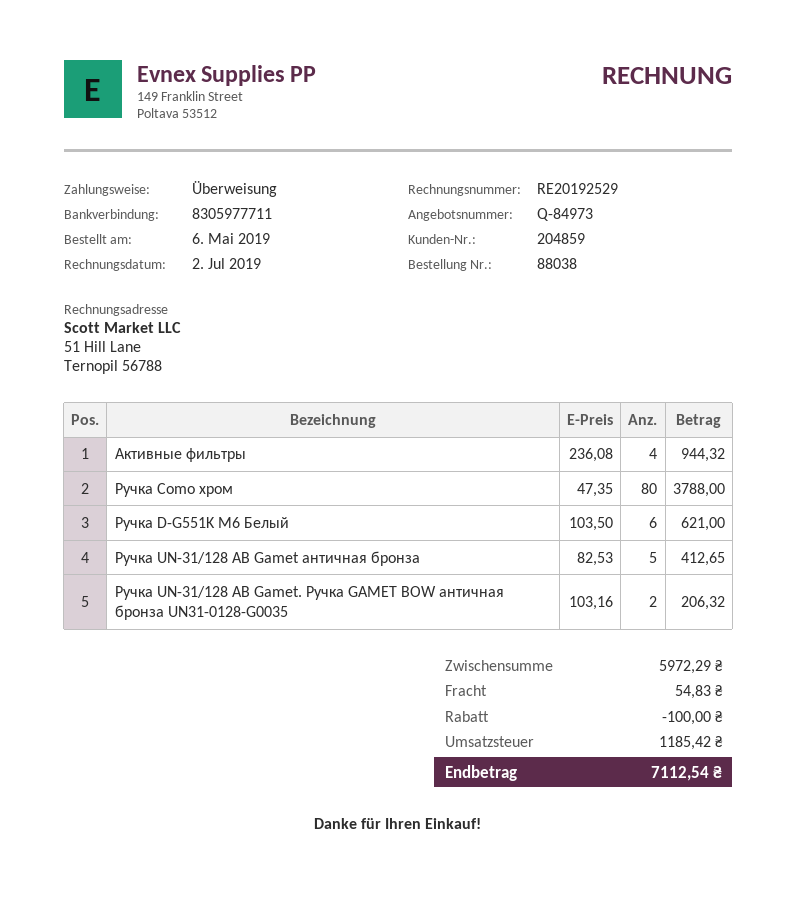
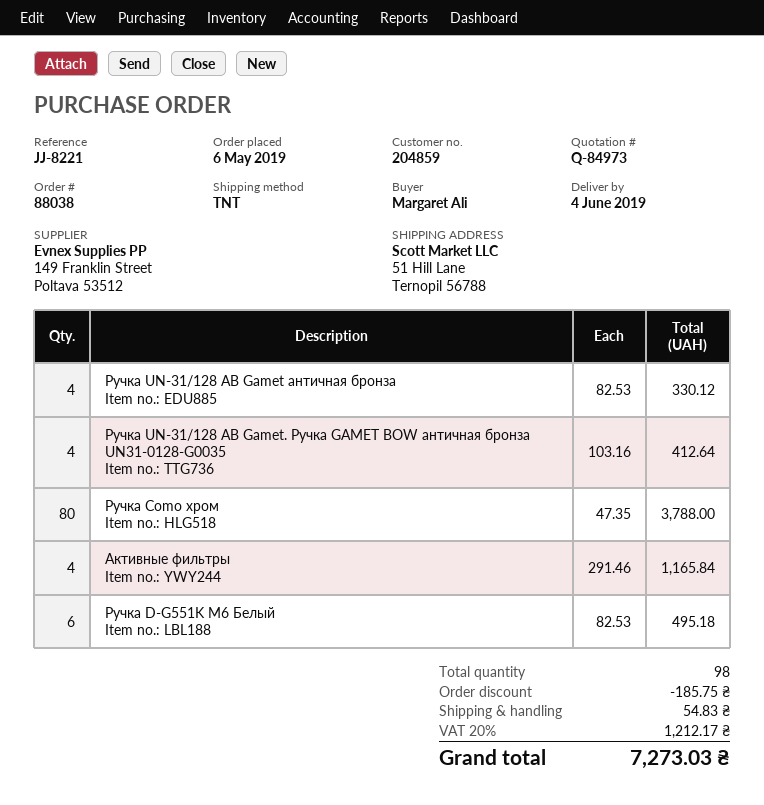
Активные фильтры: 4 x 236.08 = 944.32 -> 4 x 291.46 = 1165.84
Ручка D-G551K M6 Белый: 6 x 103.50 = 621.00 -> 6 x 82.53 = 495.18
Ручка UN-31/128 AB Gamet античная бронза: 5 x 82.53 = 412.65 -> 4 x 82.53 = 330.12
Ручка UN-31/128 AB Gamet. Ручка GAMET BOW античная бронза UN31-0128-G0035: 2 x 103.16 = 206.32 -> 4 x 103.16 = 412.64
discount: 100.00 -> 185.75
tax: 1185.42 -> 1212.17
total: 7112.54 -> 7273.03

